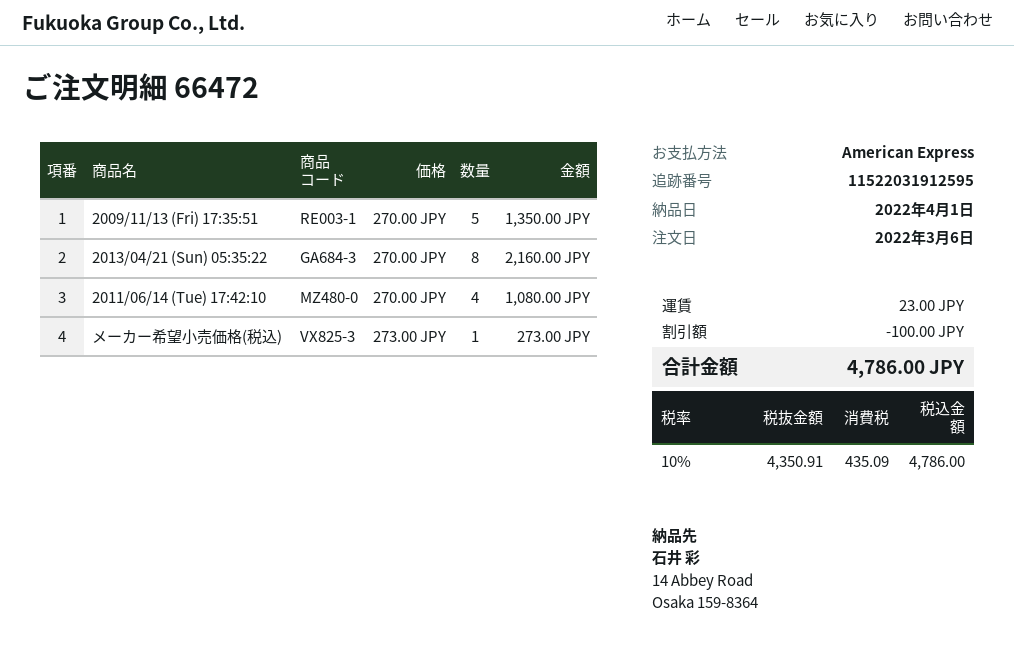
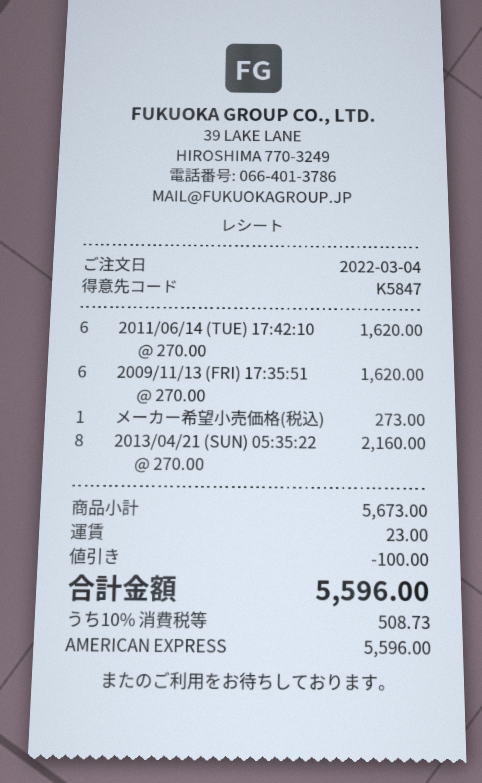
order date: 2022-03-06 -> 2022-03-04
2009/11/13 (Fri) 17:35:51: 5 x 270.00 = 1350.00 -> 6 x 270.00 = 1620.00
2011/06/14 (Tue) 17:42:10: 4 x 270.00 = 1080.00 -> 6 x 270.00 = 1620.00
tax: 10% = 435.09 -> 10% = 508.73
total: 4786.00 -> 5596.00

